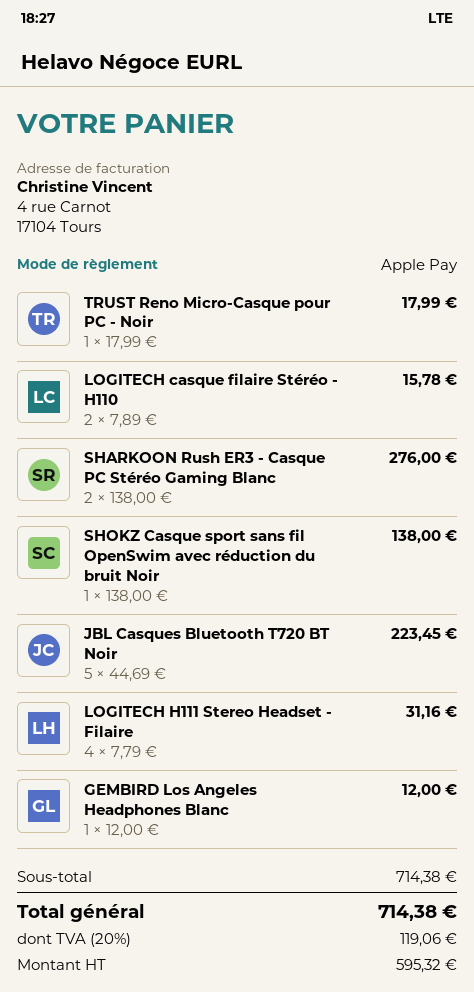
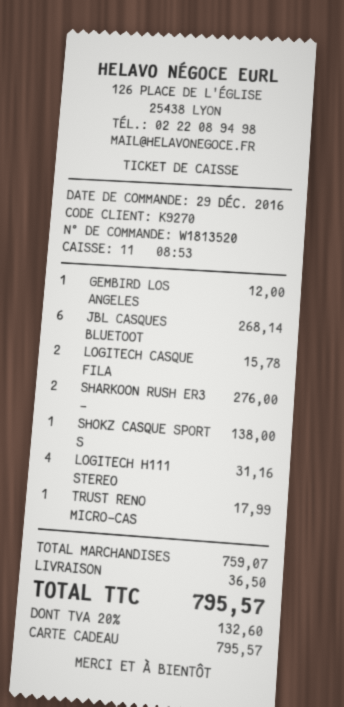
payment method: Apple Pay -> gift card
JBL Casques Bluetooth T720 BT Noir: 5 for 223.45 -> 6 for 268.14
subtotal: 714.38 -> 759.07
shipping: none -> 36.50
tax: 20% = 119.06 -> 20% = 132.60
total: 714.38 -> 795.57

